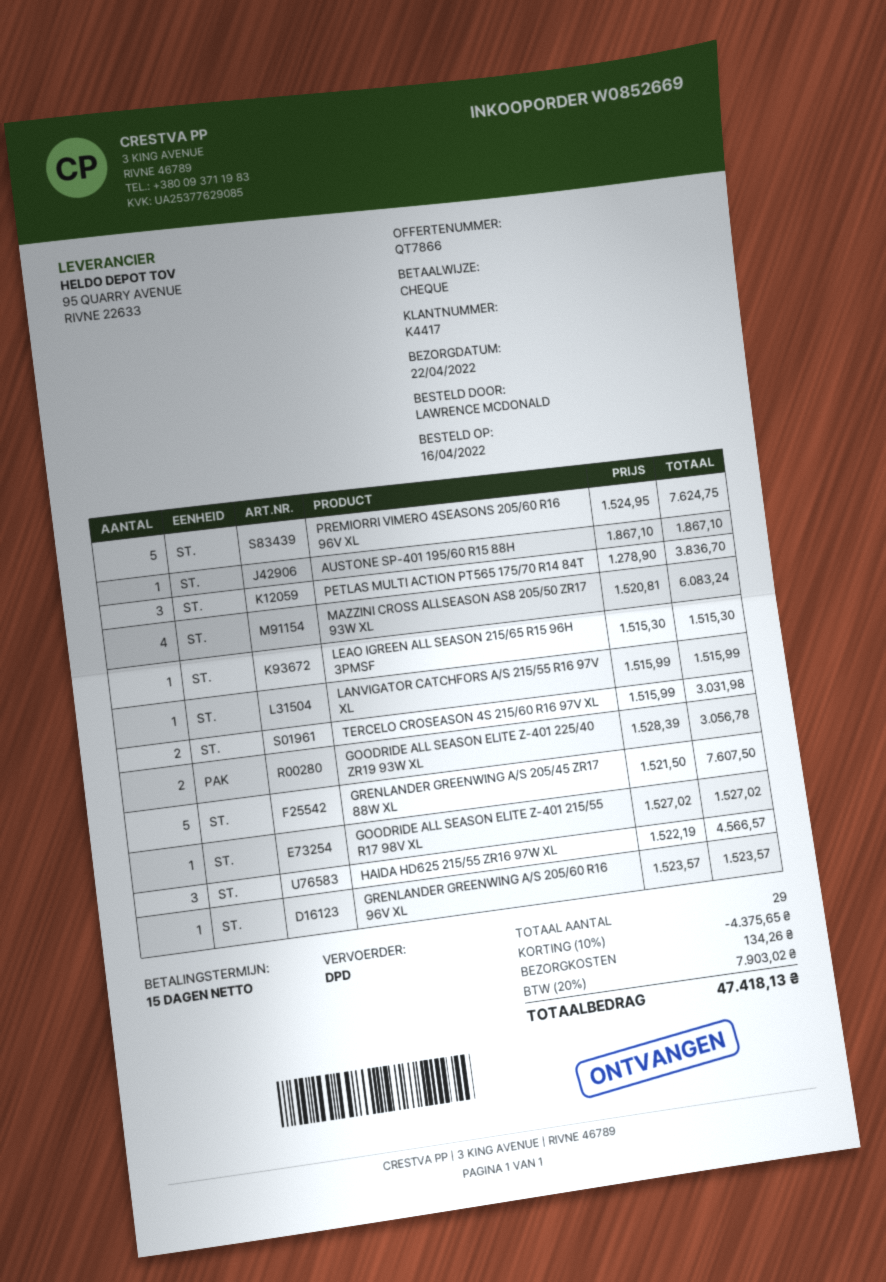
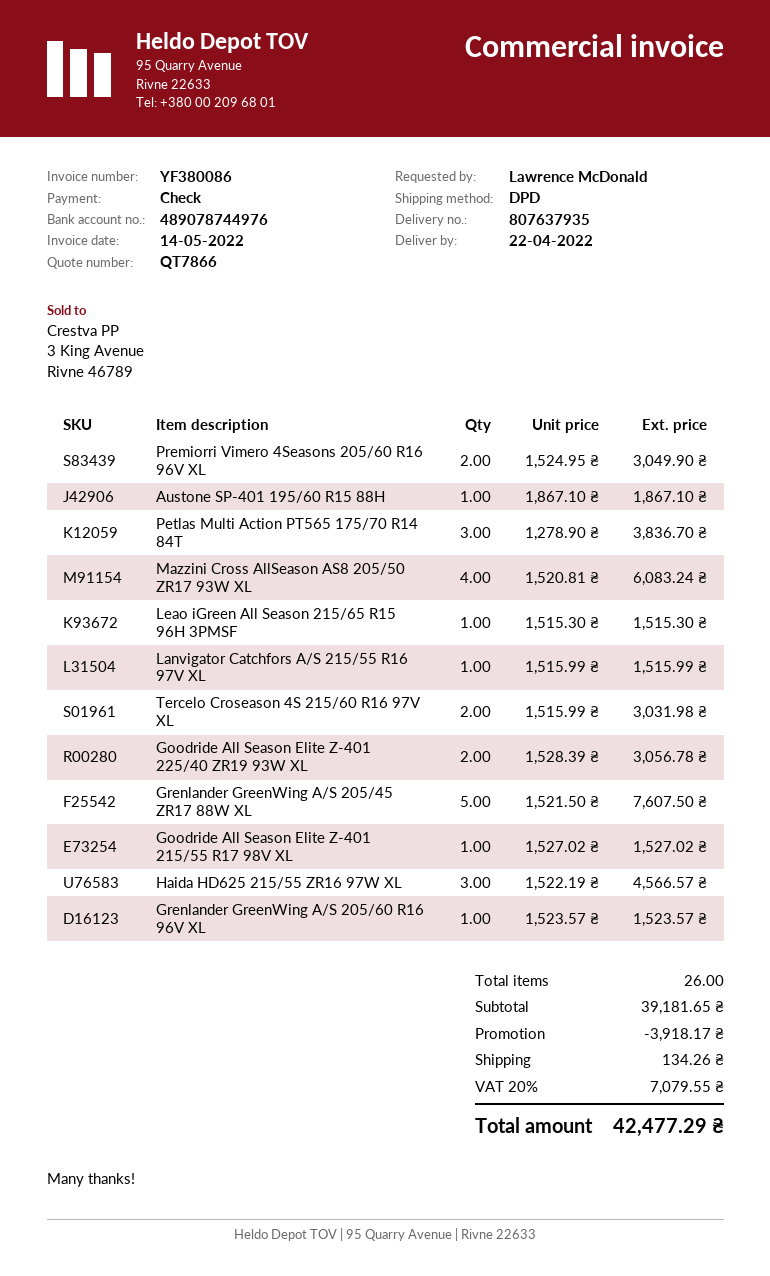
PREMIORRI VIMERO 4SEASONS 205/60 R16 96V XL: 5 x 1524.95 = 7624.75 -> 2 x 1524.95 = 3049.90
total quantity: 29 -> 26
discount: 4375.65 -> 3918.17
tax: 20% = 7903.02 -> 20% = 7079.55
total: 47418.13 -> 42477.29

